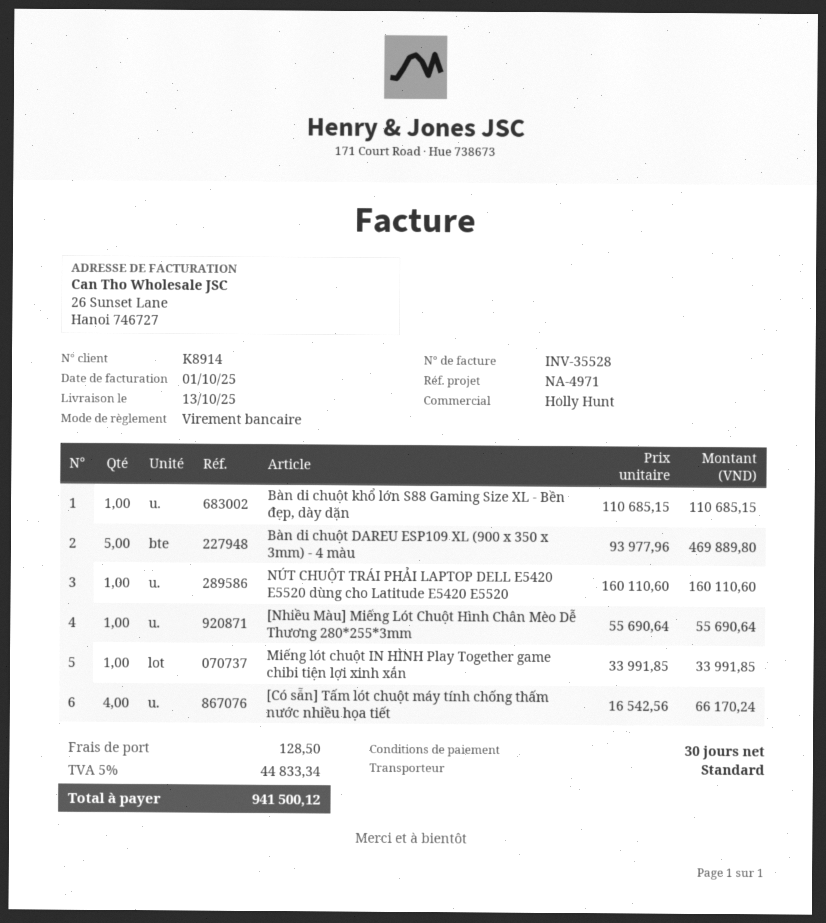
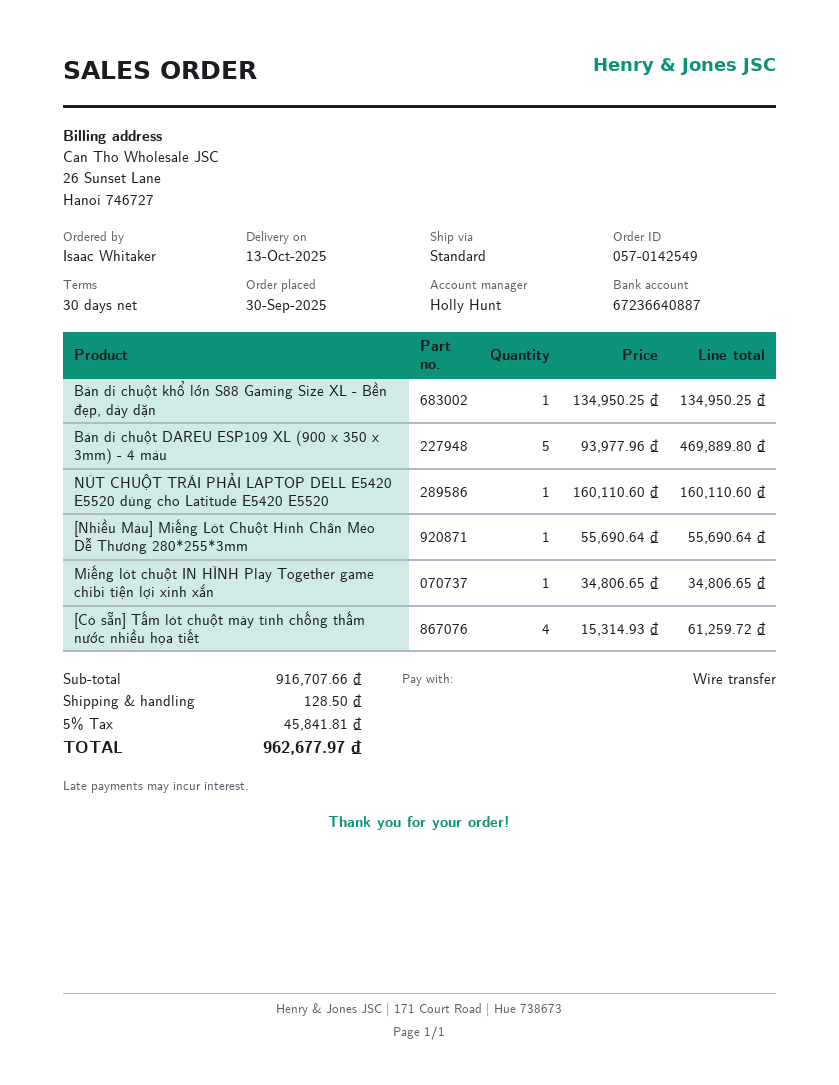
Bàn di chuột khổ lớn S88 Gaming Size XL - Bền đẹp, dày dặn: 1 x 110685.15 = 110685.15 -> 1 x 134950.25 = 134950.25
Miếng lót chuột IN HÌNH Play Together game chibi tiện lợi xinh xắn: 1 x 33991.85 = 33991.85 -> 1 x 34806.65 = 34806.65
[Có sẵn] Tấm lót chuột máy tính chống thấm nước nhiều họa tiết: 4 x 16542.56 = 66170.24 -> 4 x 15314.93 = 61259.72
tax: 5% = 44833.34 -> 5% = 45841.81
total: 941500.12 -> 962677.97

